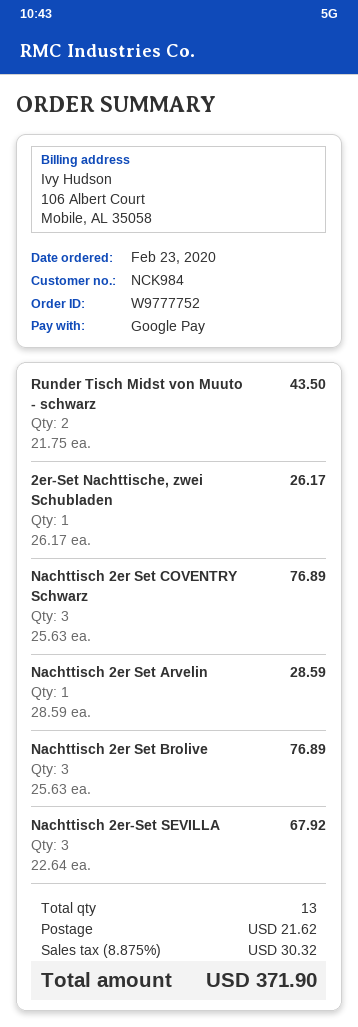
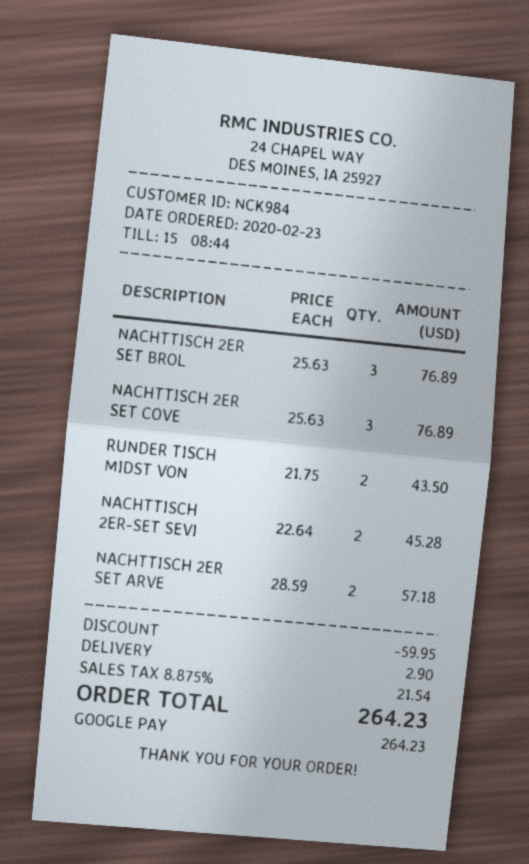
2er-Set Nachttische, zwei Schubladen: 1 x 26.17 = 26.17 -> none
Nachttisch 2er Set Arvelin: 1 x 28.59 = 28.59 -> 2 x 28.59 = 57.18
Nachttisch 2er-Set SEVILLA: 3 x 22.64 = 67.92 -> 2 x 22.64 = 45.28
discount: none -> 59.95
shipping: 21.62 -> 2.90
tax: 8.875% = 30.32 -> 8.875% = 21.54
total: 371.90 -> 264.23

